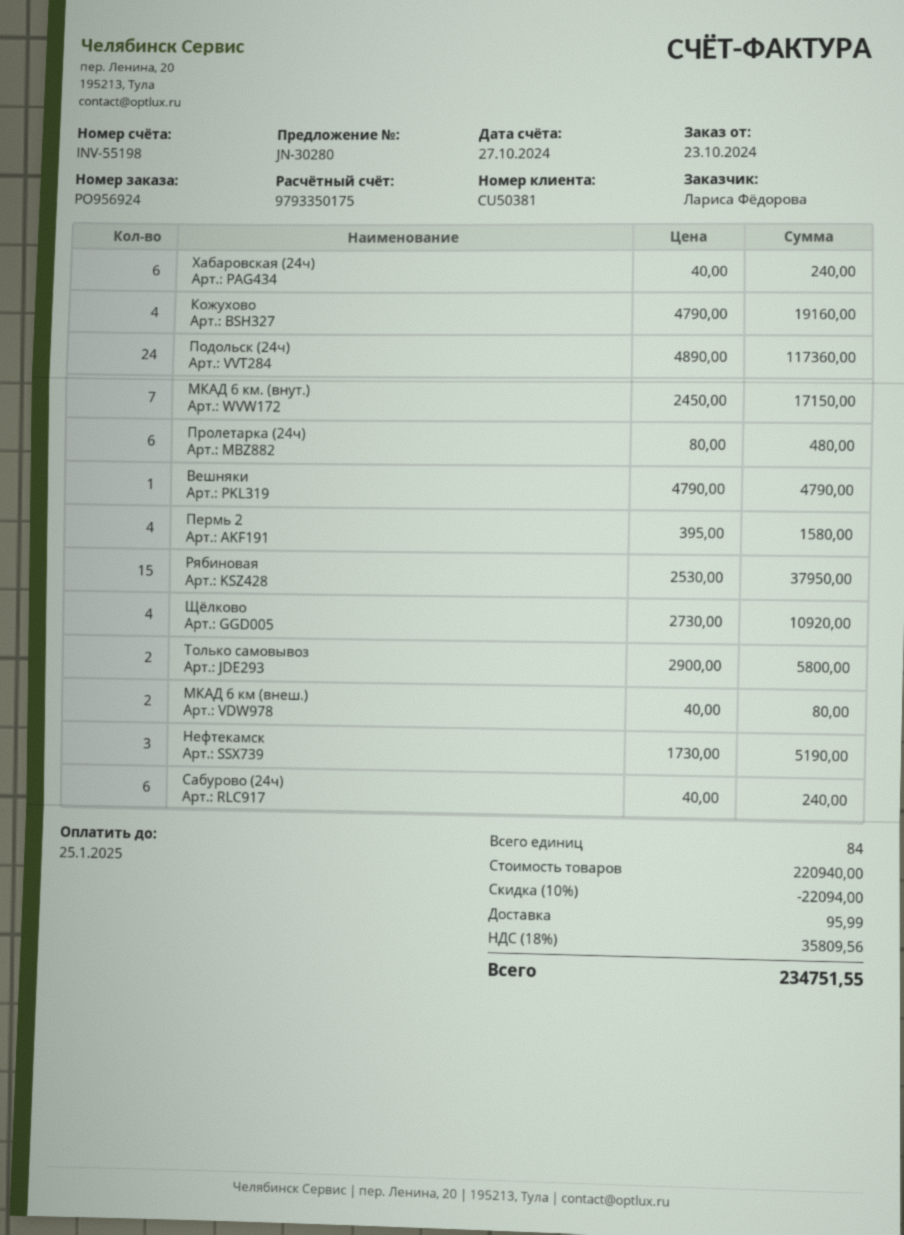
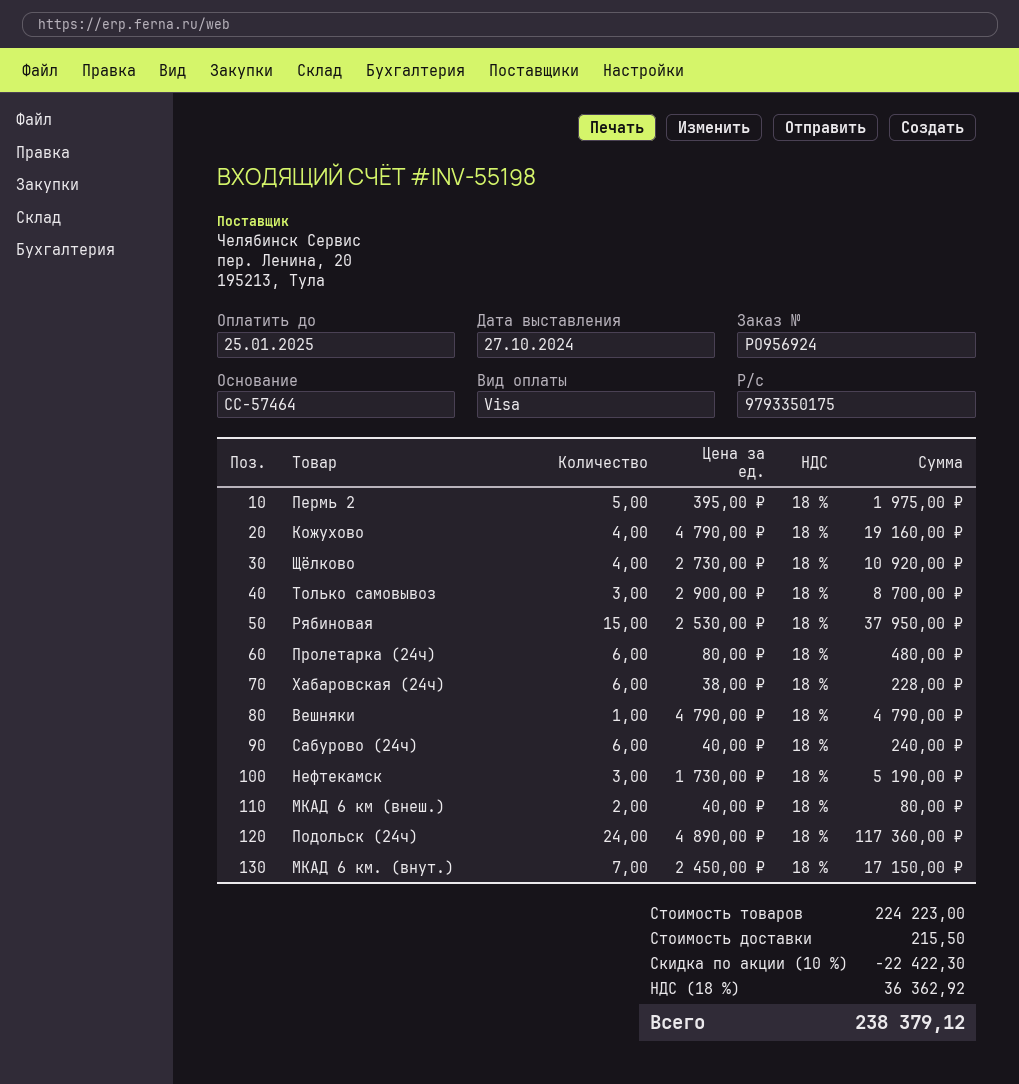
Хабаровская (24ч): 6 x 40.00 = 240.00 -> 6 x 38.00 = 228.00
Пермь 2: 4 x 395.00 = 1580.00 -> 5 x 395.00 = 1975.00
Только самовывоз: 2 x 2900.00 = 5800.00 -> 3 x 2900.00 = 8700.00
subtotal: 220940.00 -> 224223.00
discount: 10% = 22094.00 -> 10% = 22422.30
shipping: 95.99 -> 215.50
tax: 18% = 35809.56 -> 18% = 36362.92
total: 234751.55 -> 238379.12

